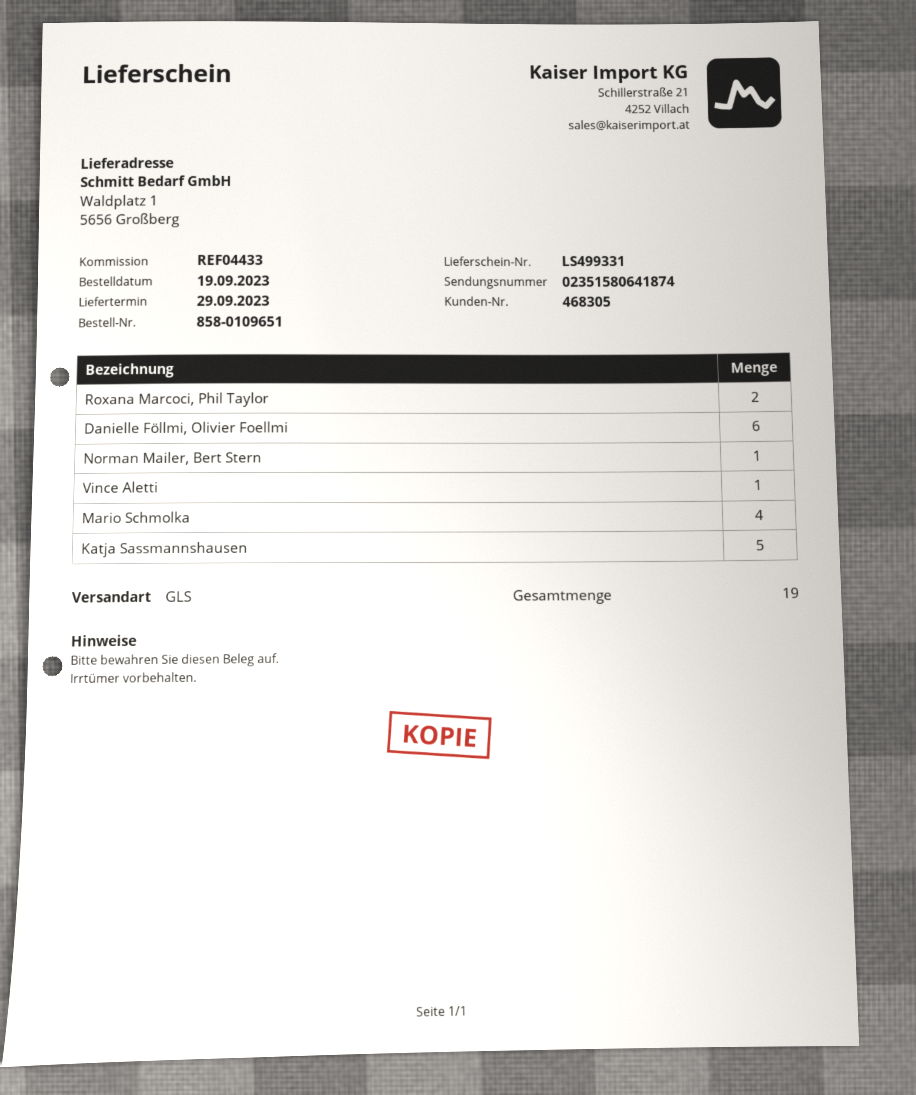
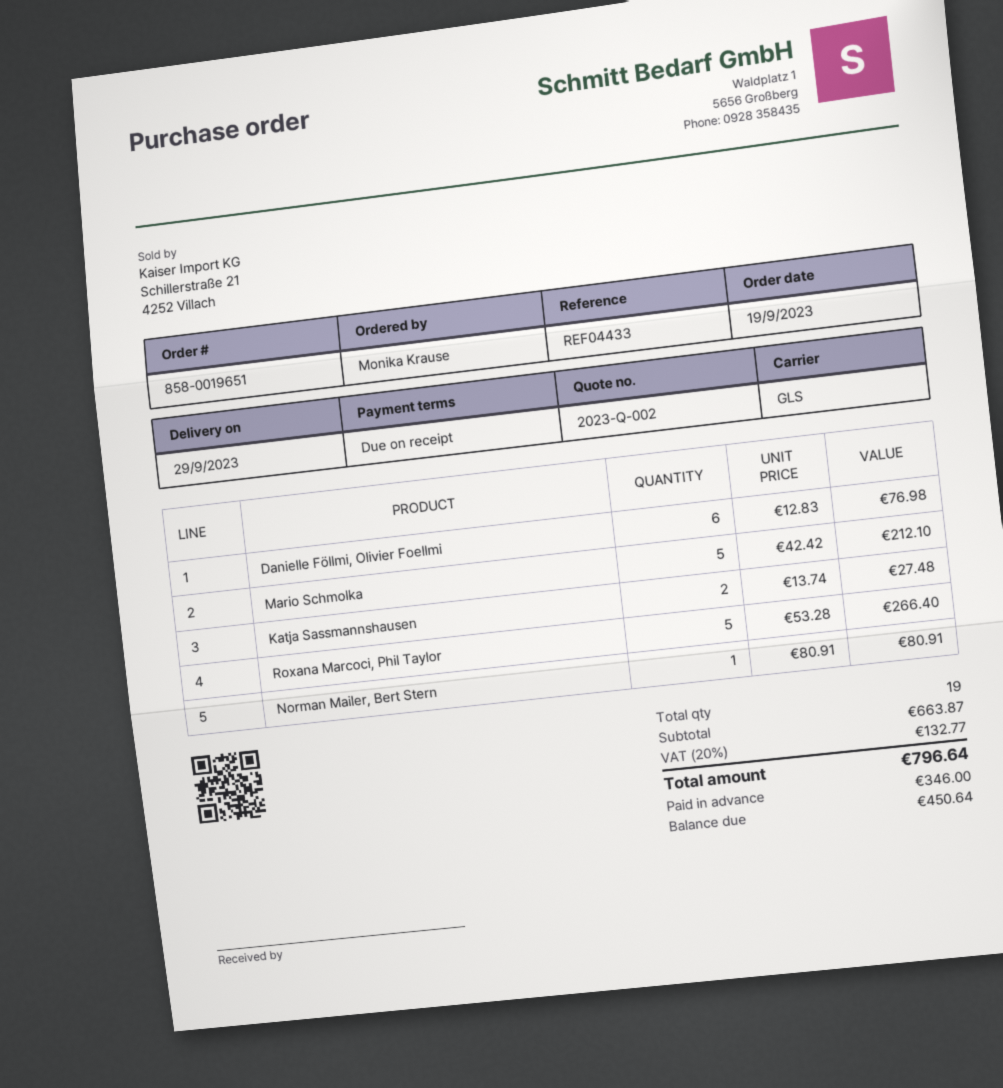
order number: 858-0109651 -> 858-0019651
Roxana Marcoci, Phil Taylor: 2 -> 5
Vince Aletti: 1 -> none
Mario Schmolka: 4 -> 5
Katja Sassmannshausen: 5 -> 2

